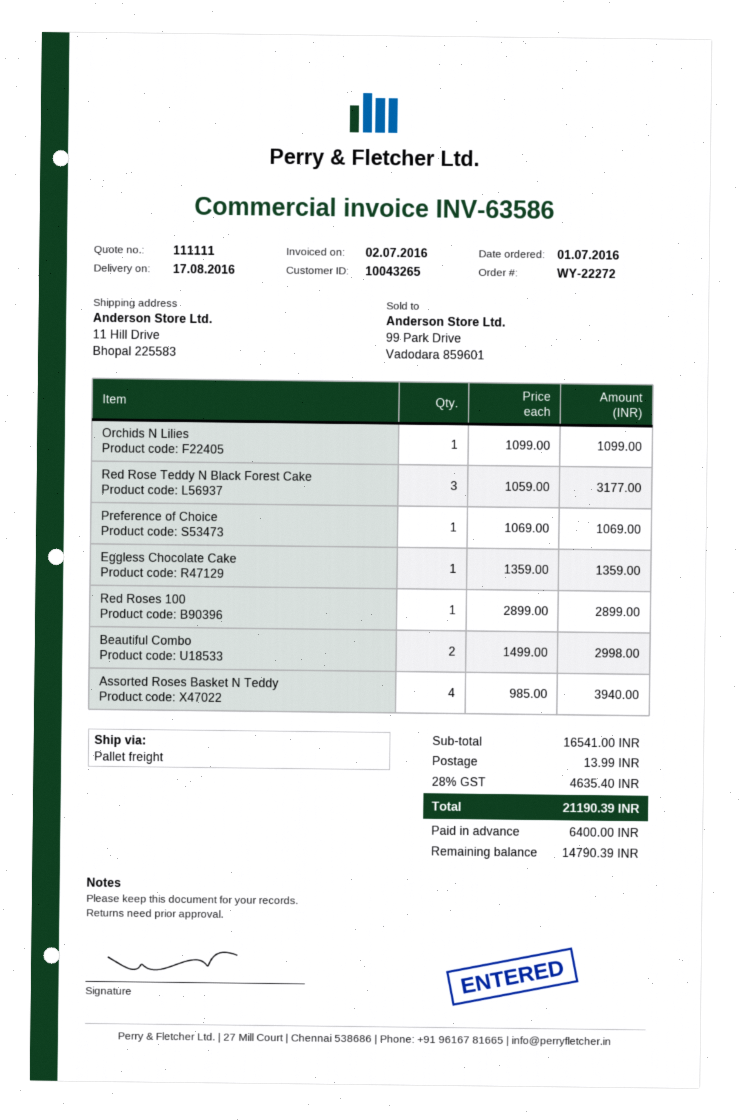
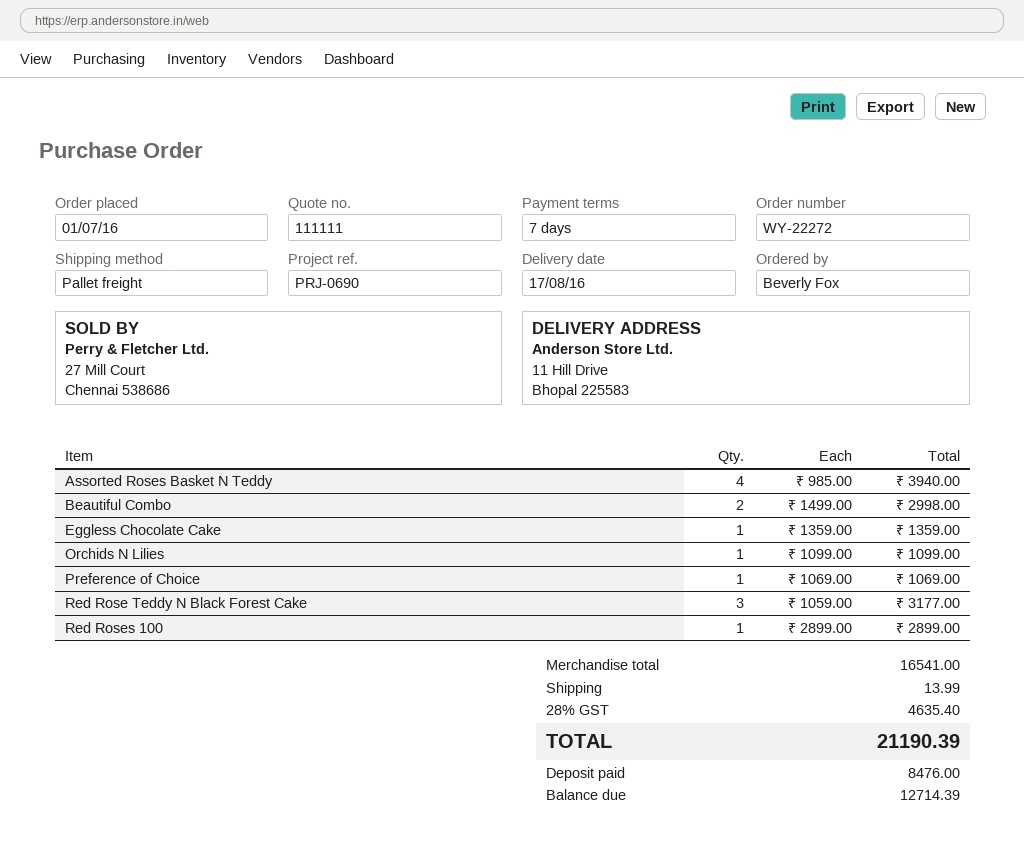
deposit: 6400.00 -> 8476.00
balance: 14790.39 -> 12714.39

